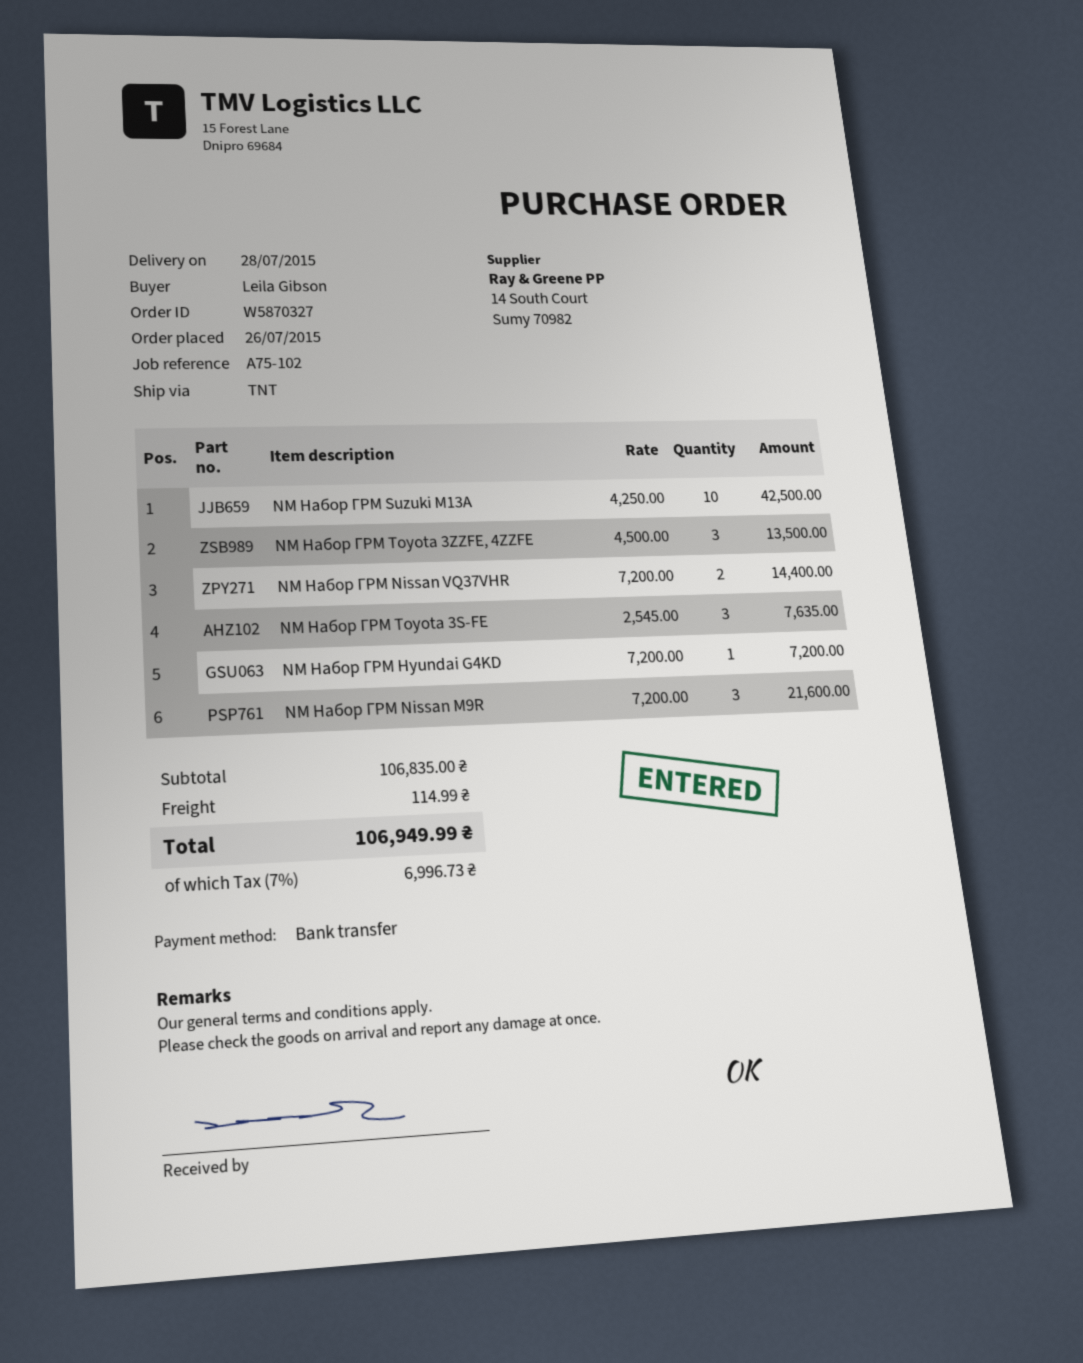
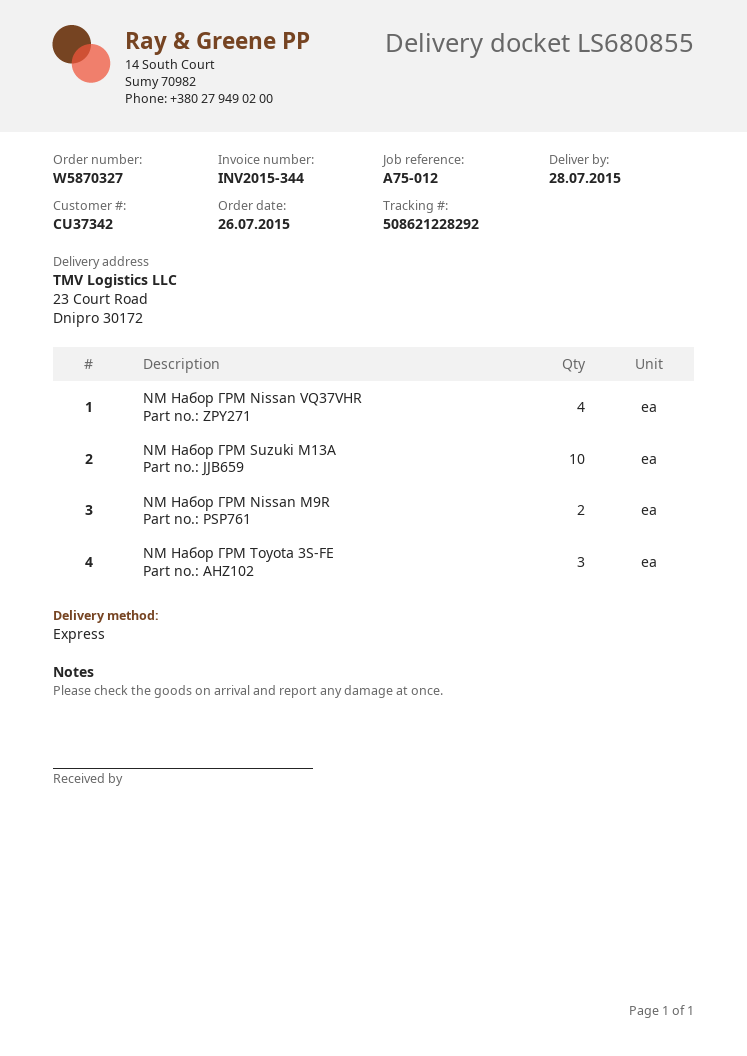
reference: A75-102 -> A75-012
shipping method: TNT -> express
NM Набор ГРМ Toyota 3ZZFE, 4ZZFE: 3 -> none
NM Набор ГРМ Nissan VQ37VHR: 2 -> 4
NM Набор ГРМ Hyundai G4KD: 1 -> none
NM Набор ГРМ Nissan M9R: 3 -> 2

